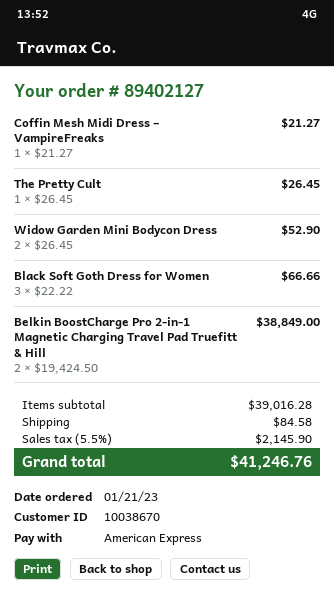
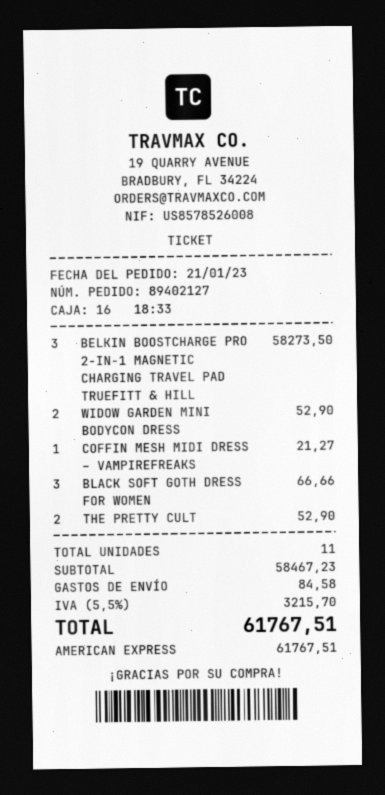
The Pretty Cult: 1 for 26.45 -> 2 for 52.90
Belkin BoostCharge Pro 2-in-1 Magnetic Charging Travel Pad Truefitt & Hill: 2 for 38849.00 -> 3 for 58273.50
subtotal: 39016.28 -> 58467.23
tax: 5.5% = 2145.90 -> 5.5% = 3215.70
total: 41246.76 -> 61767.51

